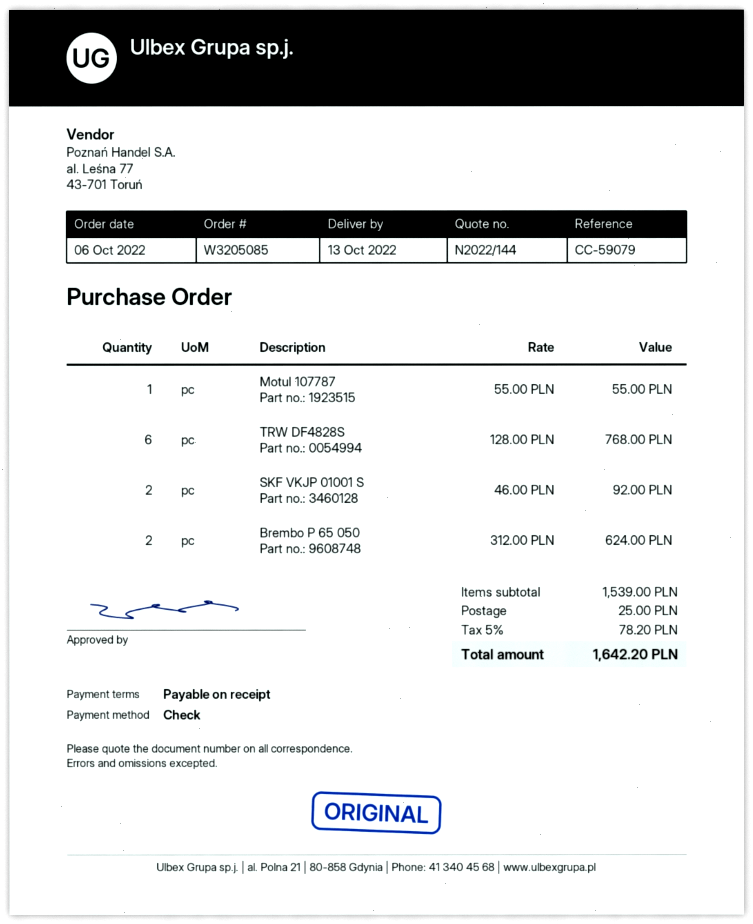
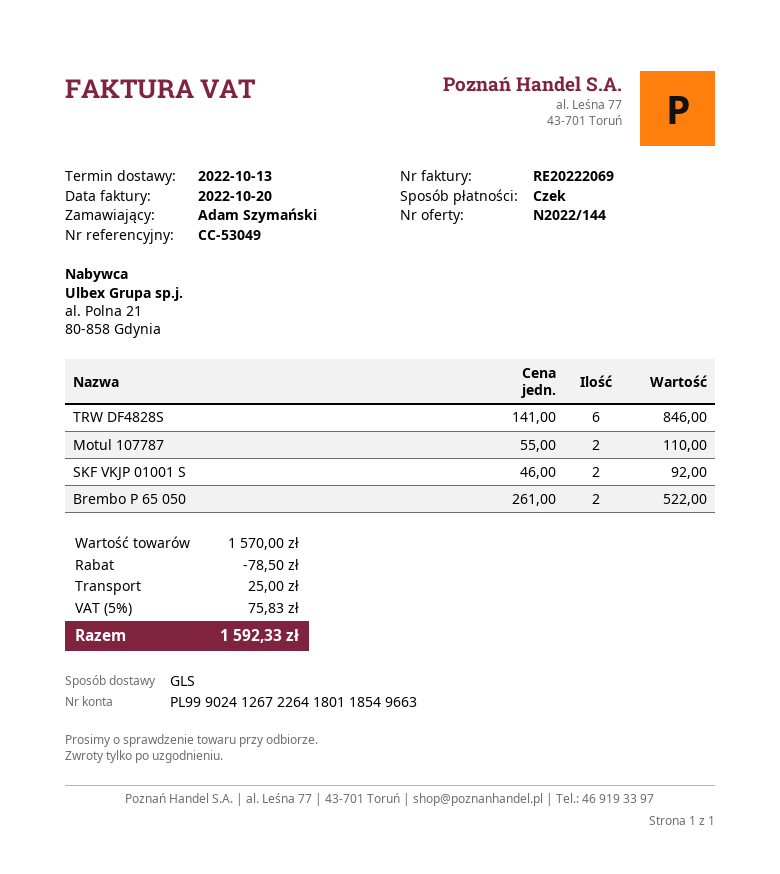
reference: CC-59079 -> CC-53049
Motul 107787: 1 x 55.00 = 55.00 -> 2 x 55.00 = 110.00
TRW DF4828S: 6 x 128.00 = 768.00 -> 6 x 141.00 = 846.00
Brembo P 65 050: 2 x 312.00 = 624.00 -> 2 x 261.00 = 522.00
subtotal: 1539.00 -> 1570.00
discount: none -> 78.50
tax: 5% = 78.20 -> 5% = 75.83
total: 1642.20 -> 1592.33

